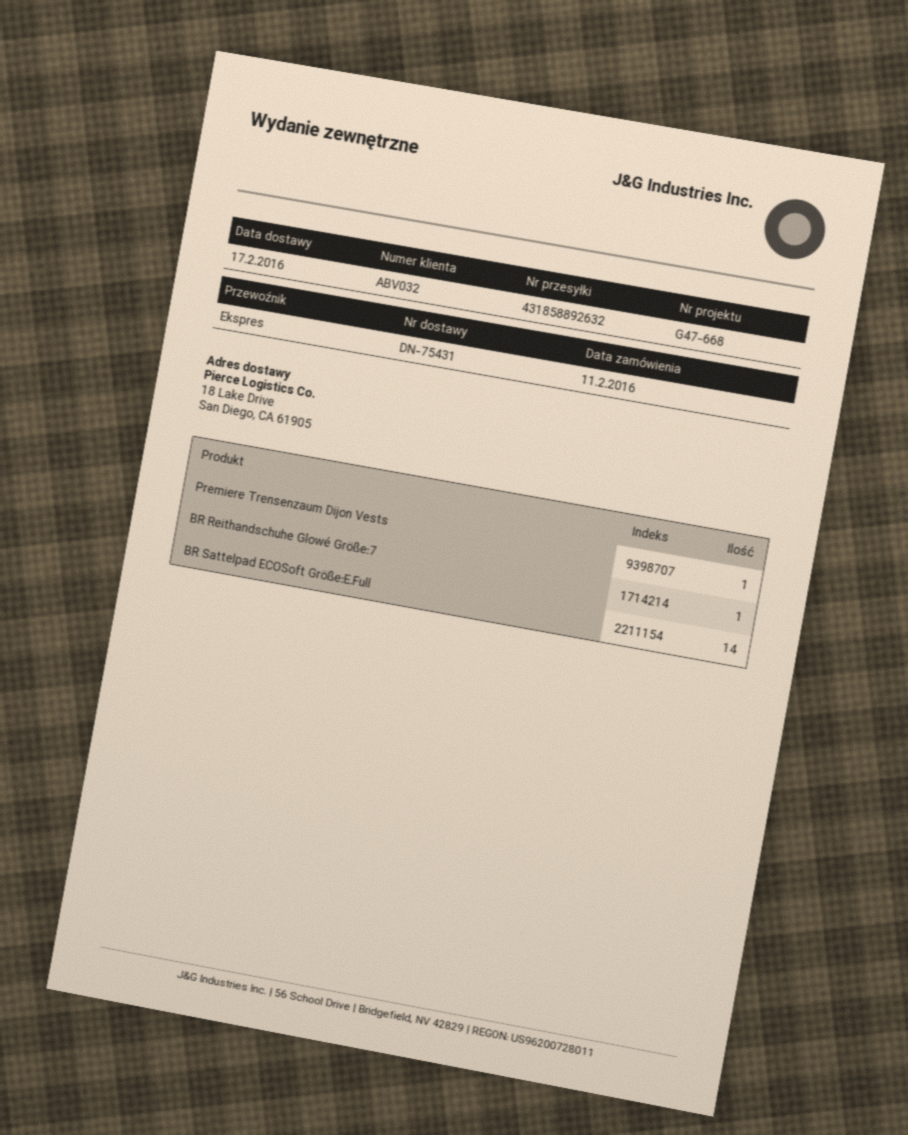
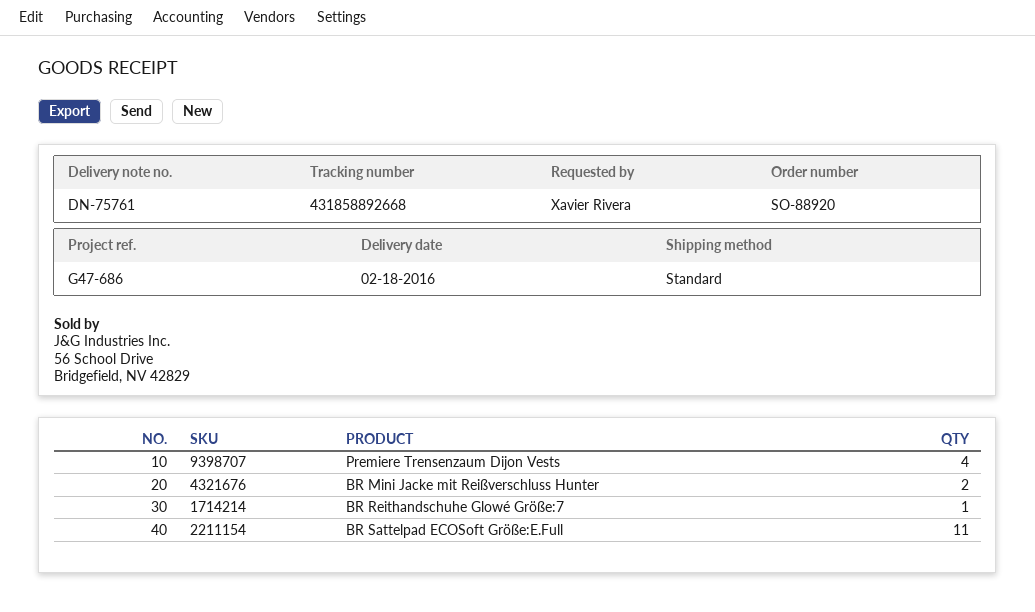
delivery note number: DN-75431 -> DN-75761
delivery date: 2016-02-17 -> 2016-02-18
reference: G47-668 -> G47-686
shipping method: express -> standard
tracking number: 431858892632 -> 431858892668
Premiere Trensenzaum Dijon Vests: 1 -> 4
BR Sattelpad ECOSoft Größe:E.Full: 14 -> 11
BR Mini Jacke mit Reißverschluss Hunter: none -> 2

